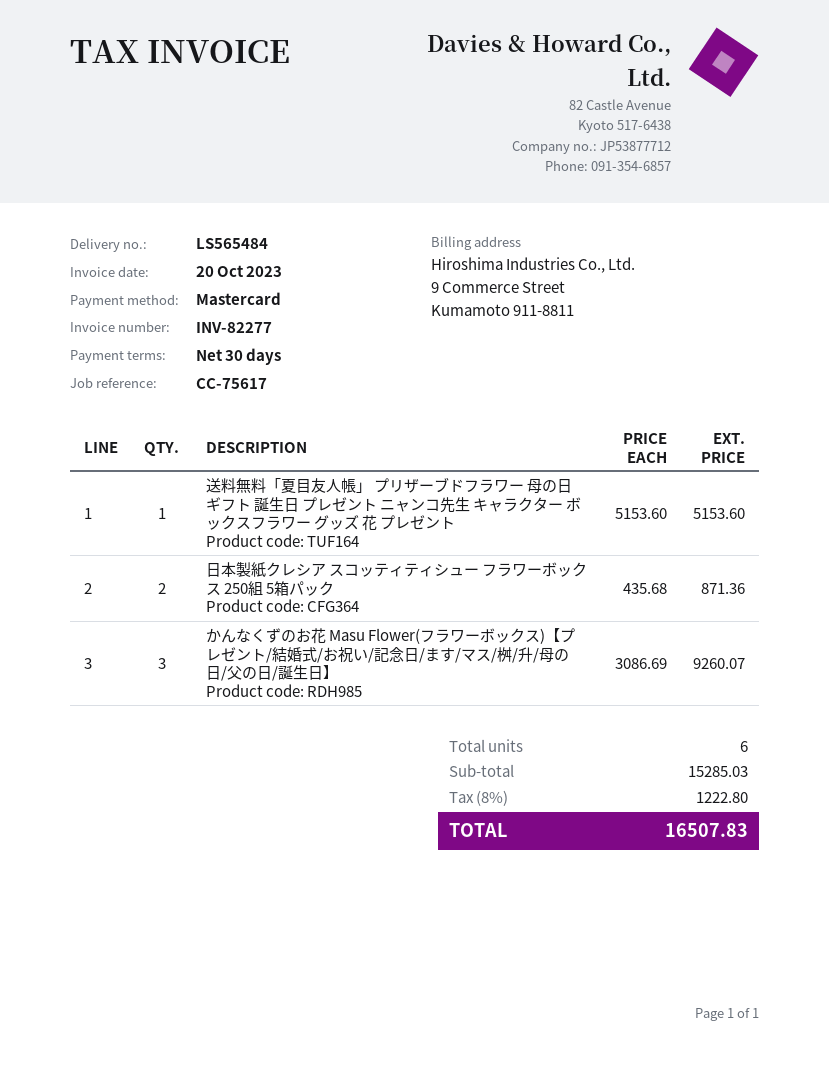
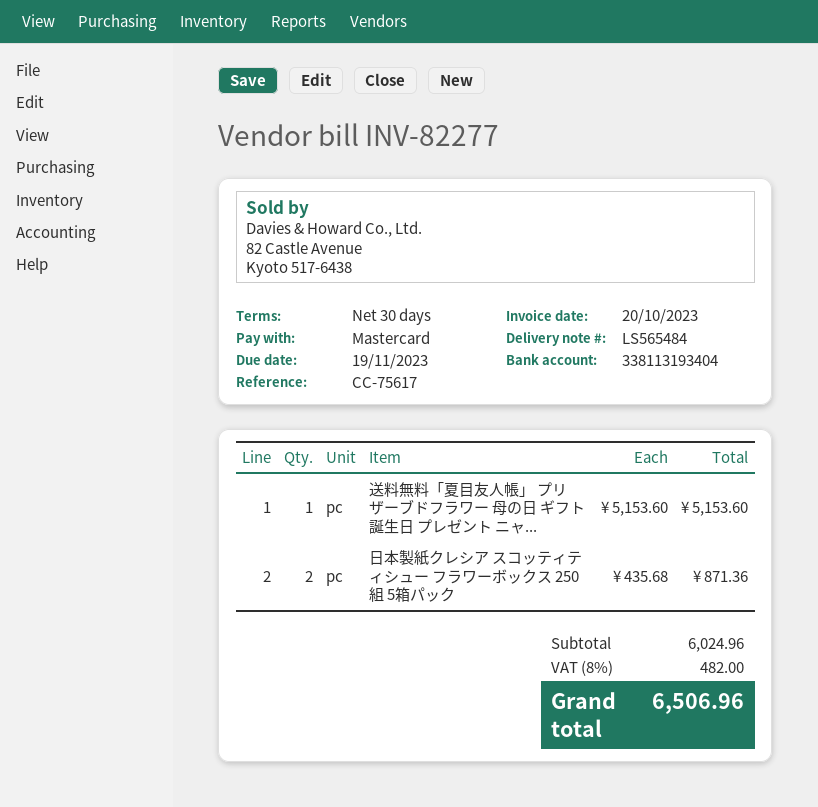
かんなくずのお花 Masu Flower(フラワーボックス)【プレゼント/結婚式/お祝い/記念日/ます/マス/桝/升/母の日/父の日/誕生日】: 3 x 3086.69 = 9260.07 -> none
subtotal: 15285.03 -> 6024.96
tax: 8% = 1222.80 -> 8% = 482.00
total: 16507.83 -> 6506.96

